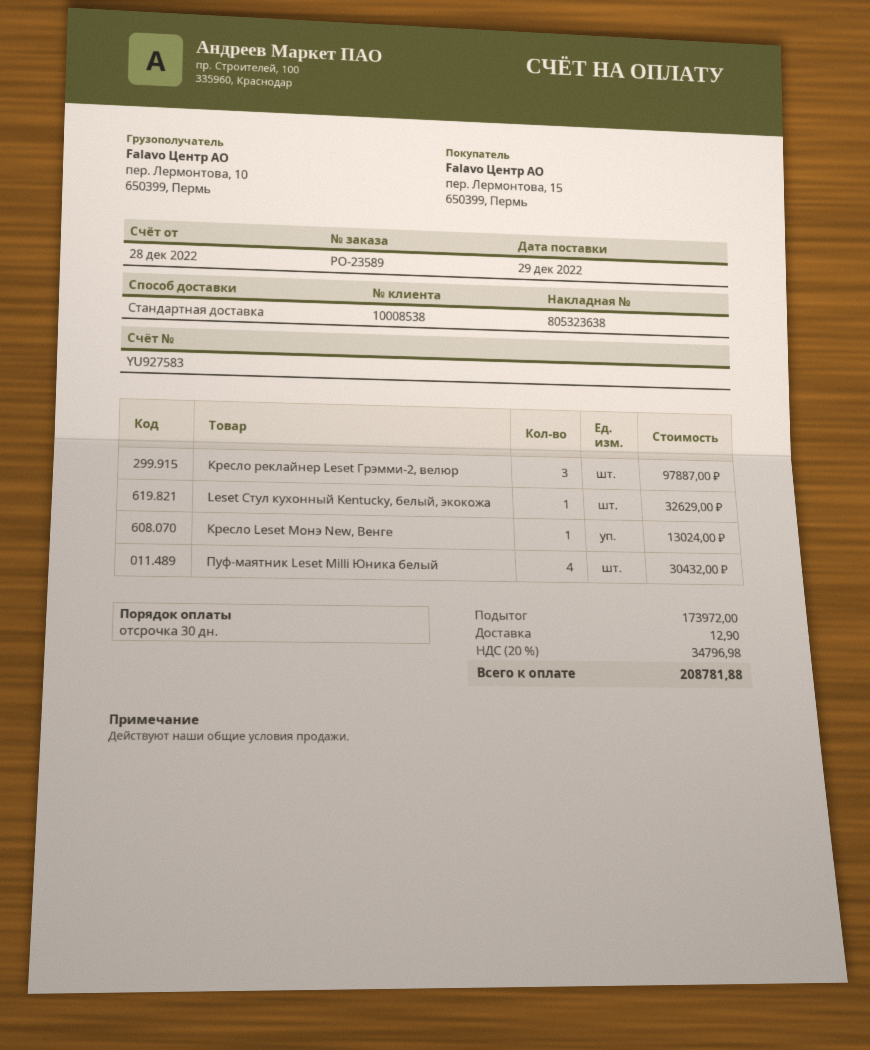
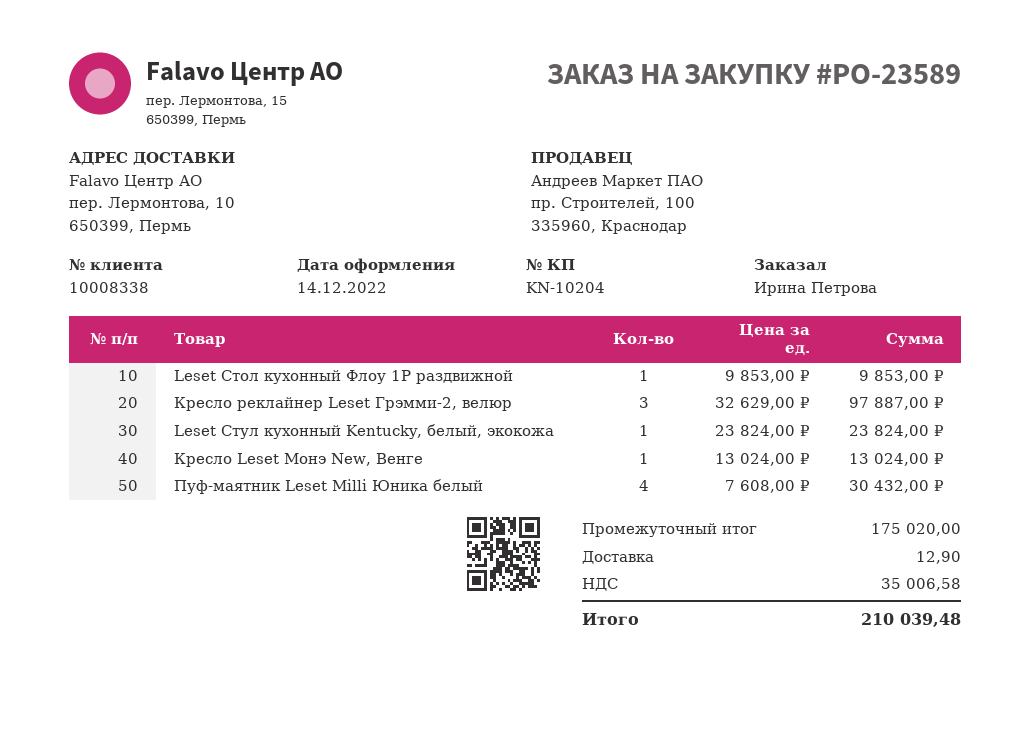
customer number: 10008538 -> 10008338
Leset Стул кухонный Kentucky, белый, экокожа: 1 for 32629.00 -> 1 for 23824.00
Leset Стол кухонный Флоу 1Р раздвижной: none -> 1 for 9853.00
subtotal: 173972.00 -> 175020.00
tax: 34796.98 -> 35006.58
total: 208781.88 -> 210039.48

